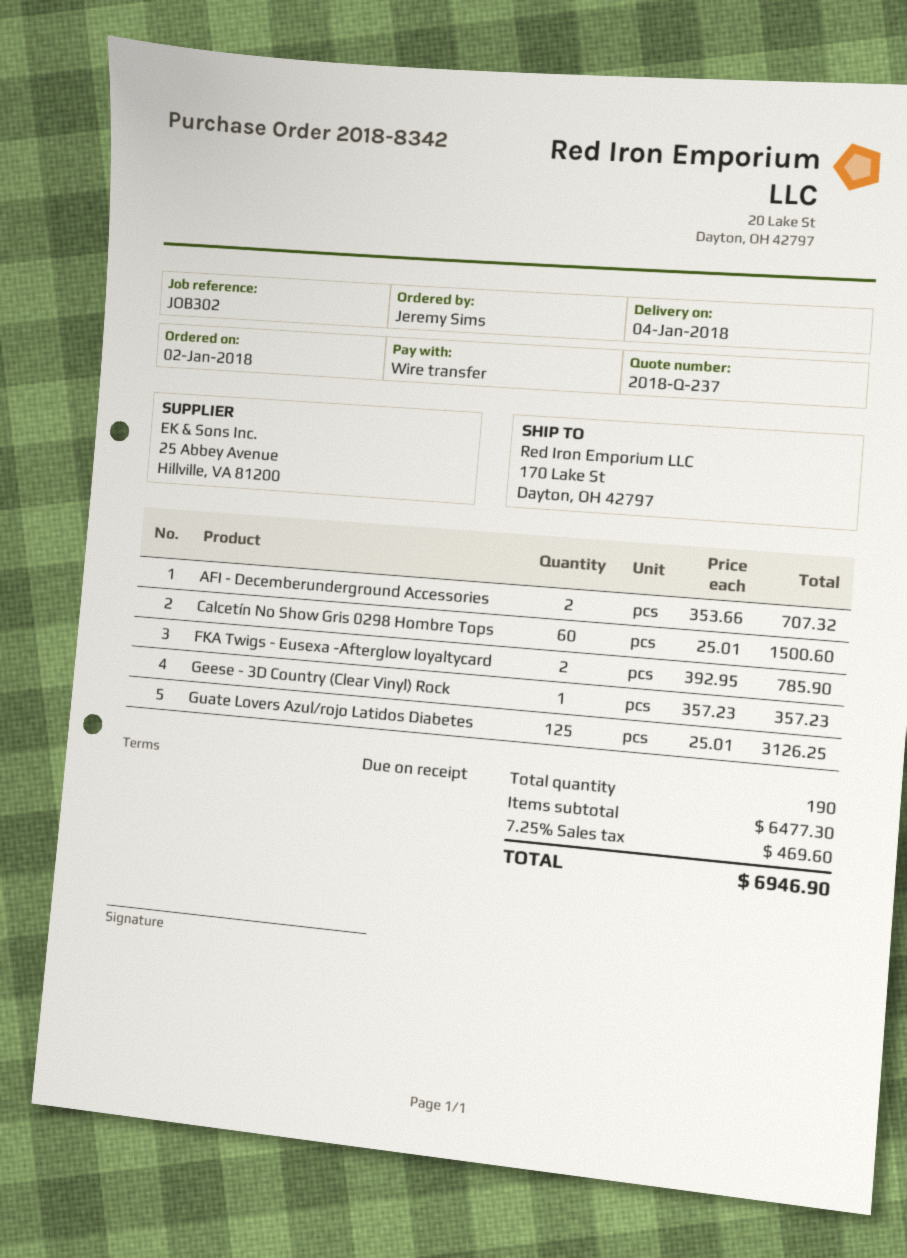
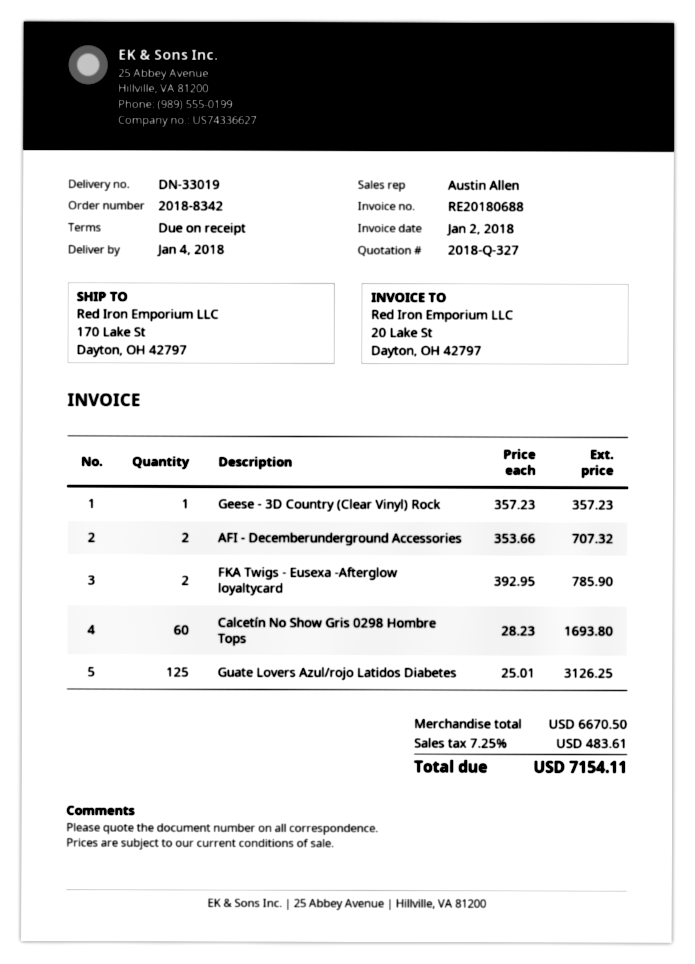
quote number: 2018-Q-237 -> 2018-Q-327
Calcetín No Show Gris 0298 Hombre Tops: 60 x 25.01 = 1500.60 -> 60 x 28.23 = 1693.80
subtotal: 6477.30 -> 6670.50
tax: 7.25% = 469.60 -> 7.25% = 483.61
total: 6946.90 -> 7154.11

